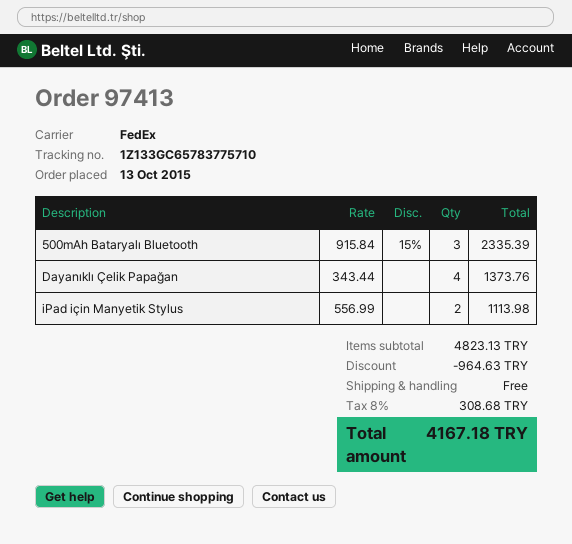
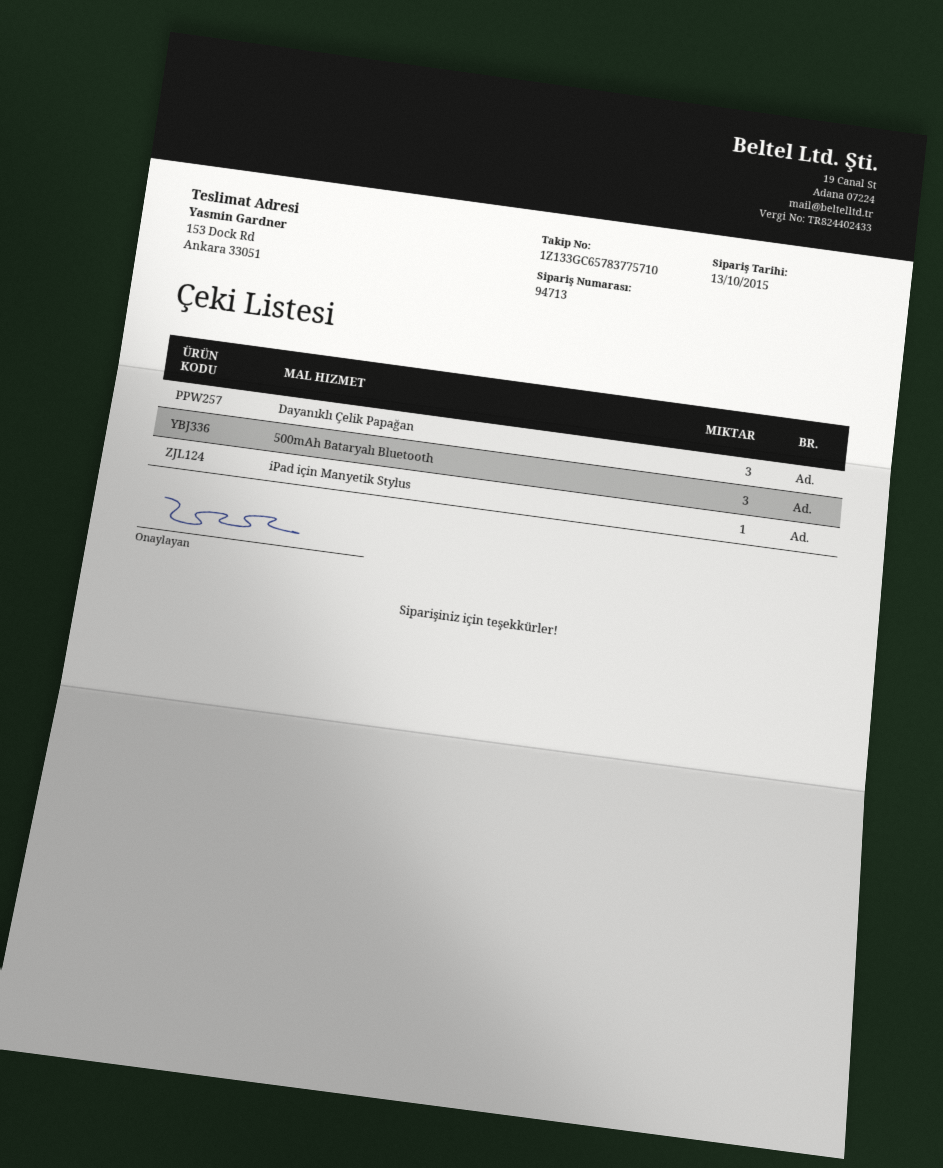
order number: 97413 -> 94713
Dayanıklı Çelik Papağan: 4 -> 3
iPad için Manyetik Stylus: 2 -> 1

